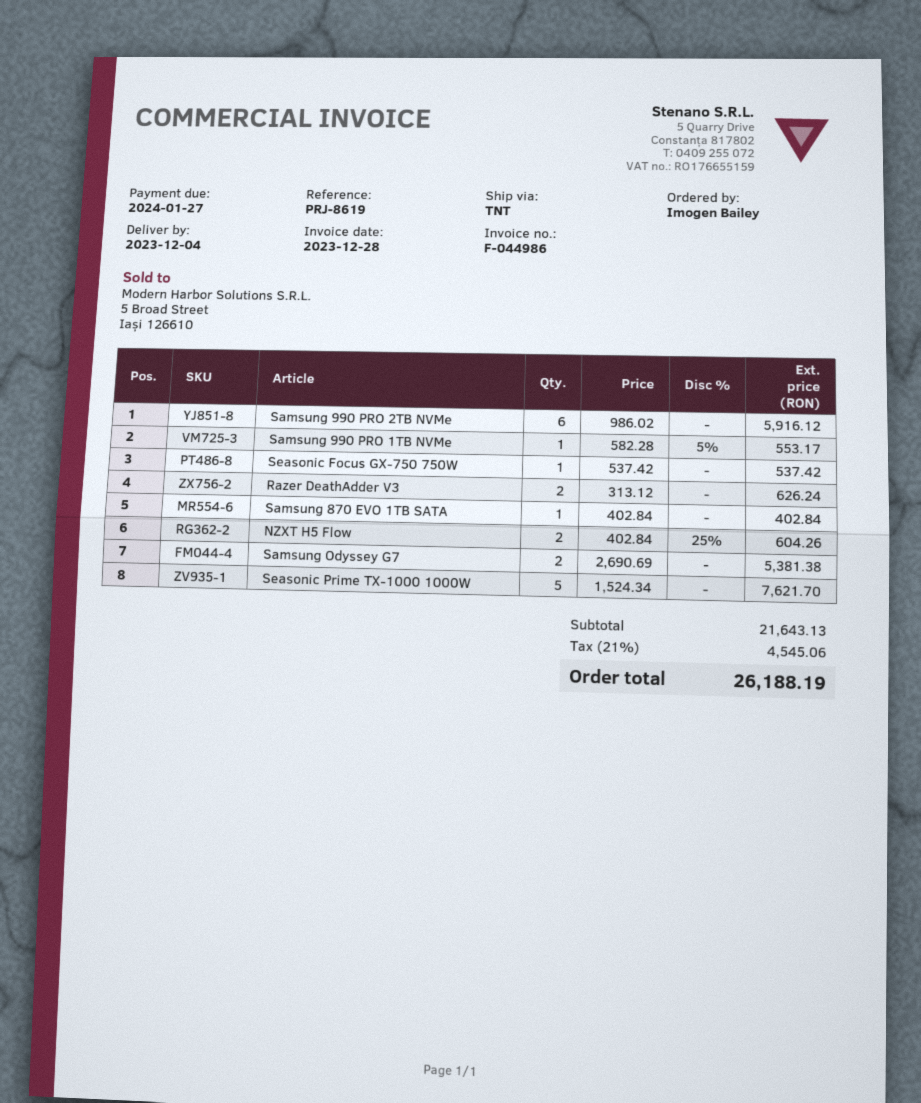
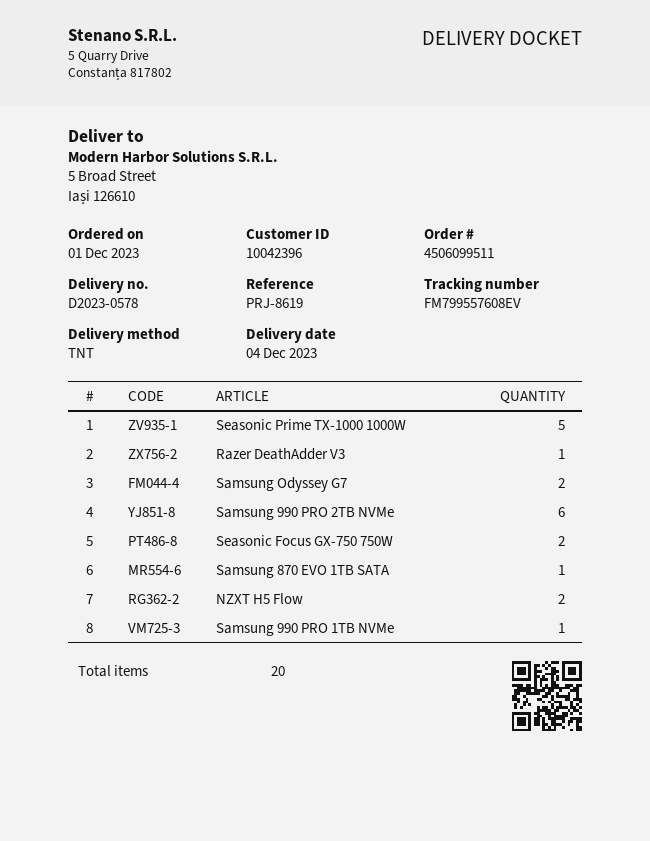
Seasonic Focus GX-750 750W: 1 -> 2
Razer DeathAdder V3: 2 -> 1

